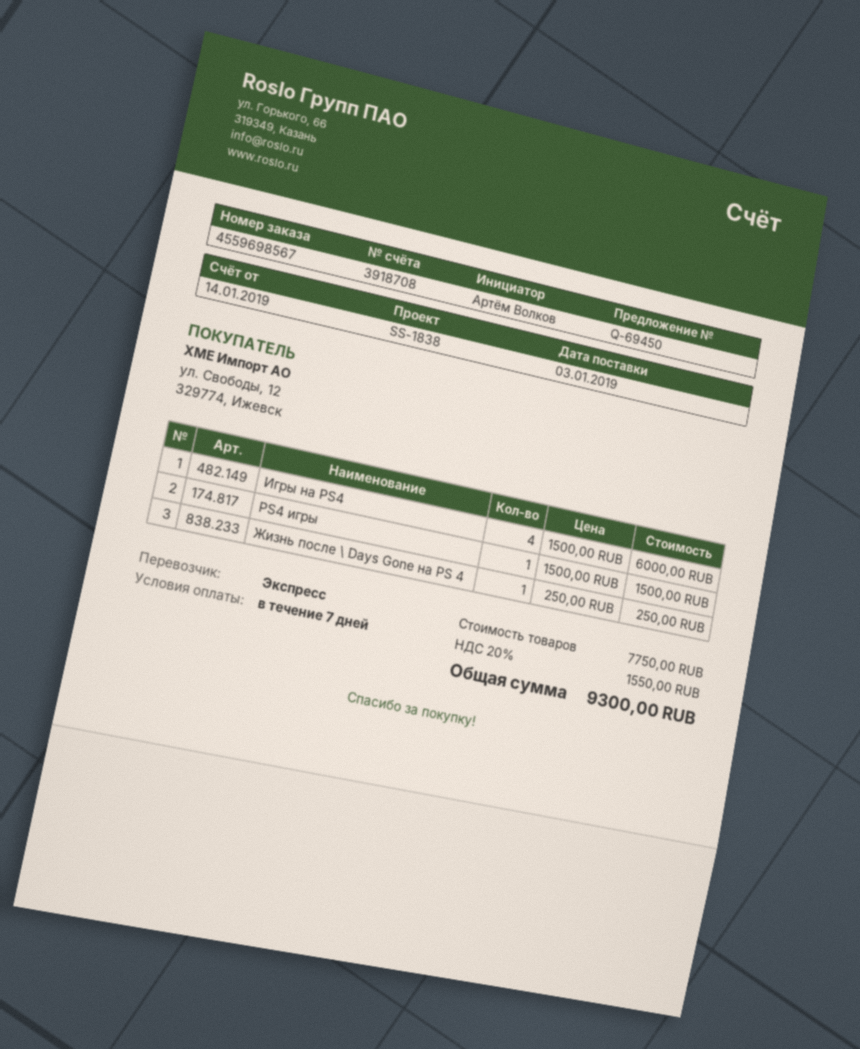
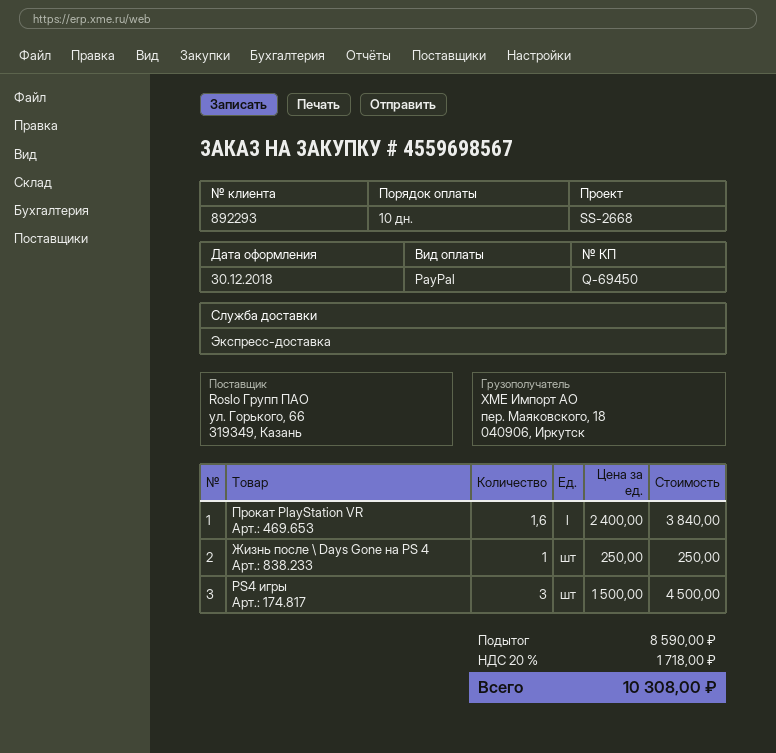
payment terms: 7 days -> 10 days
reference: SS-1838 -> SS-2668
Игры на PS4: 4 x 1500.00 = 6000.00 -> none
PS4 игры: 1 x 1500.00 = 1500.00 -> 3 x 1500.00 = 4500.00
Прокат PlayStation VR: none -> 1.6 x 2400.00 = 3840.00
subtotal: 7750.00 -> 8590.00
tax: 20% = 1550.00 -> 20% = 1718.00
total: 9300.00 -> 10308.00

